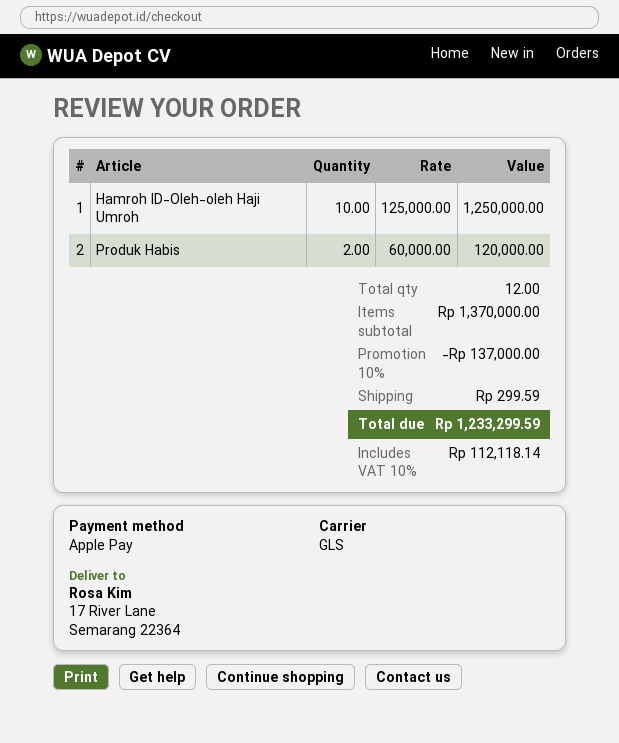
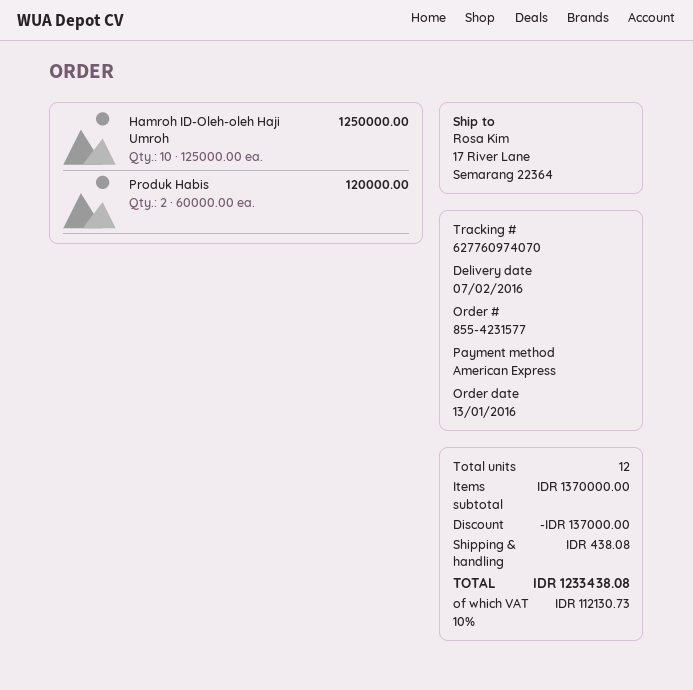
payment method: Apple Pay -> American Express
shipping: 299.59 -> 438.08
tax: 10% = 112118.14 -> 10% = 112130.73
total: 1233299.59 -> 1233438.08

